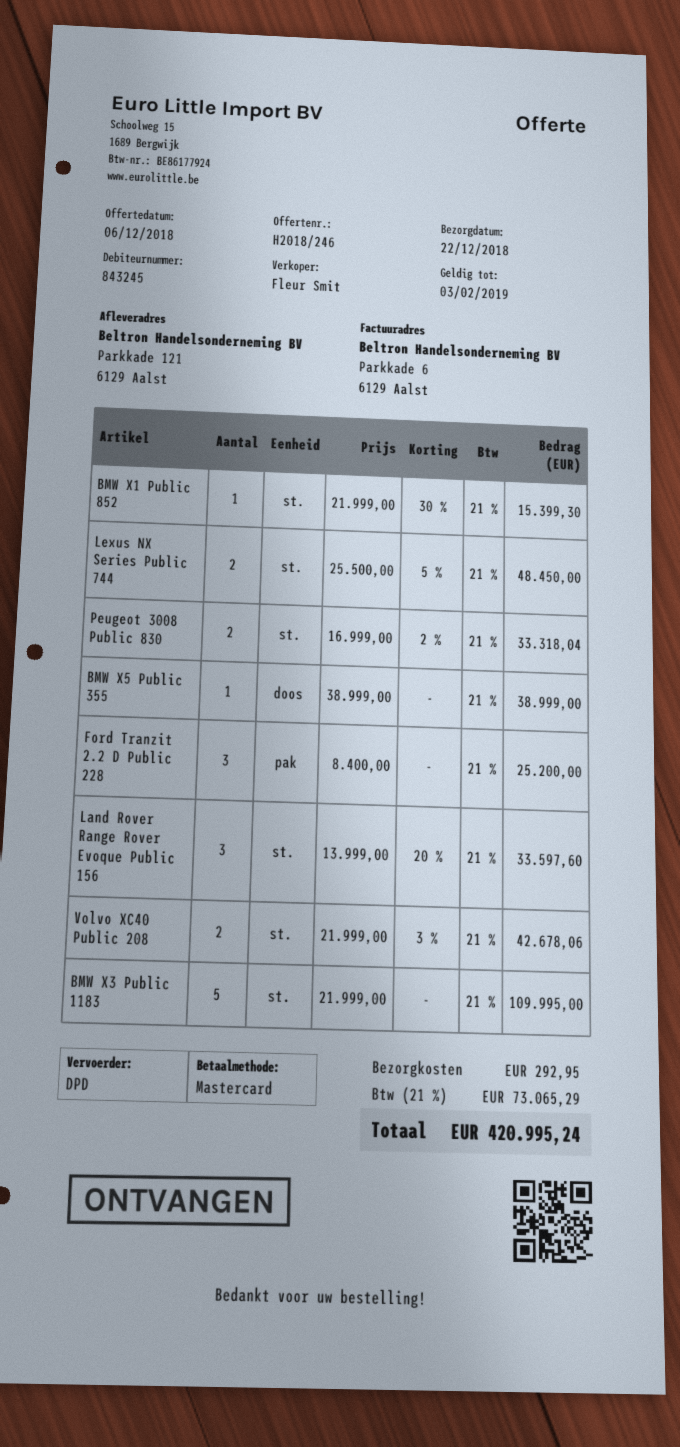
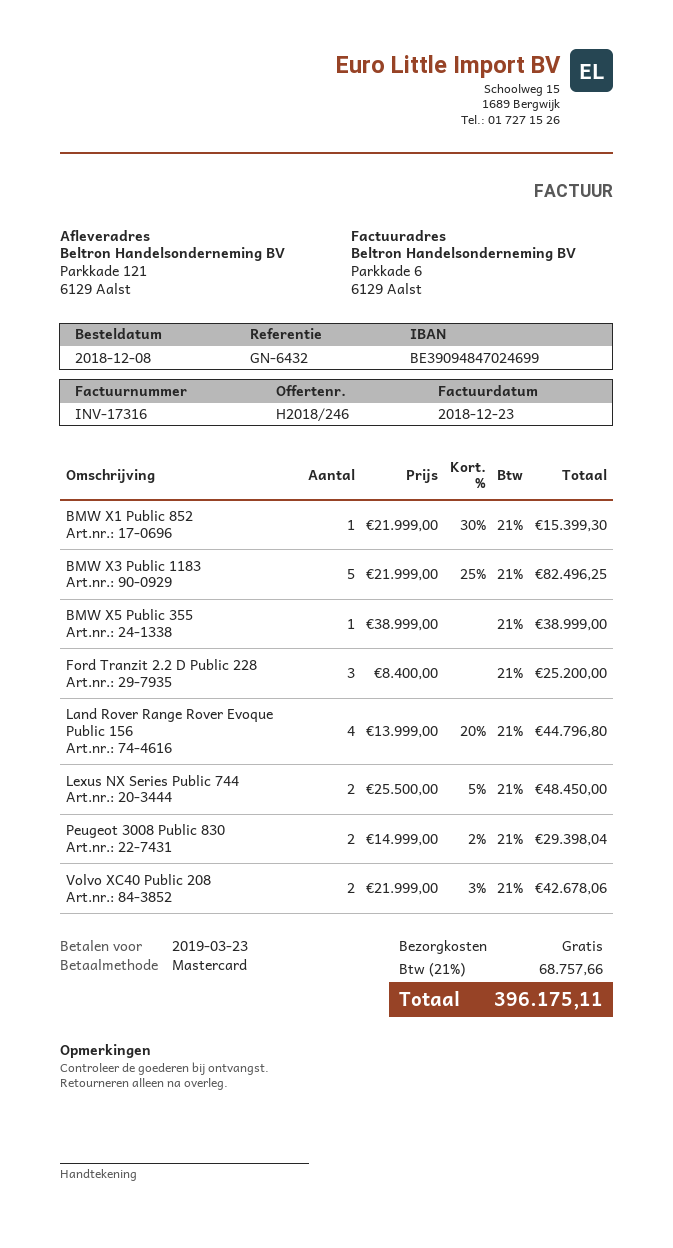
Peugeot 3008 Public 830: 2 x 16999.00 - 2% = 33318.04 -> 2 x 14999.00 - 2% = 29398.04
Land Rover Range Rover Evoque Public 156: 3 x 13999.00 - 20% = 33597.60 -> 4 x 13999.00 - 20% = 44796.80
BMW X3 Public 1183: 5 x 21999.00 = 109995.00 -> 5 x 21999.00 - 25% = 82496.25
shipping: 292.95 -> 0.00
tax: 21% = 73065.29 -> 21% = 68757.66
total: 420995.24 -> 396175.11

